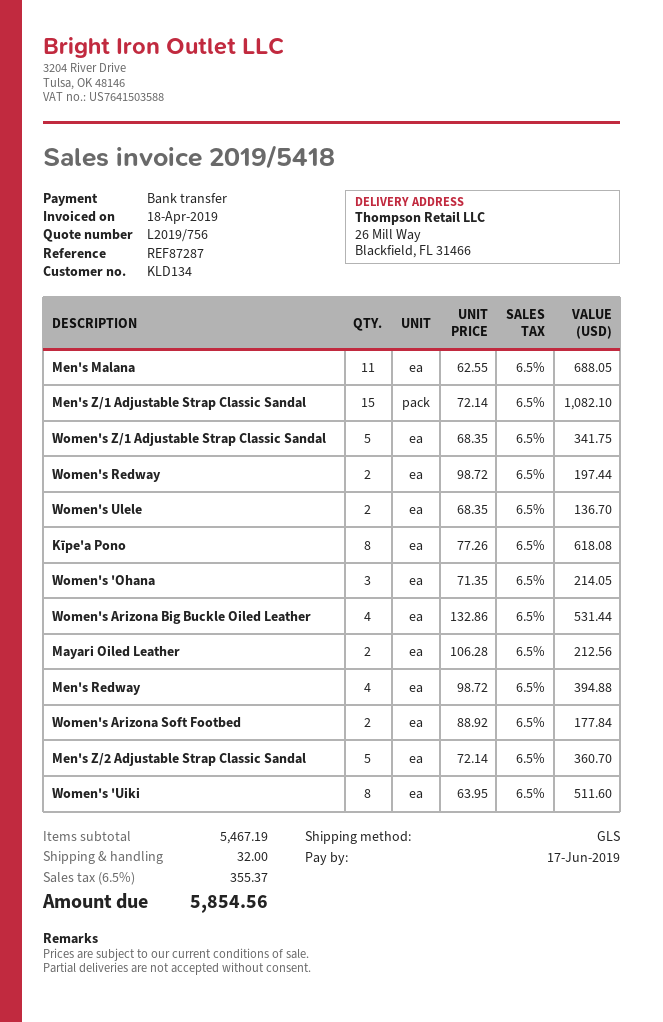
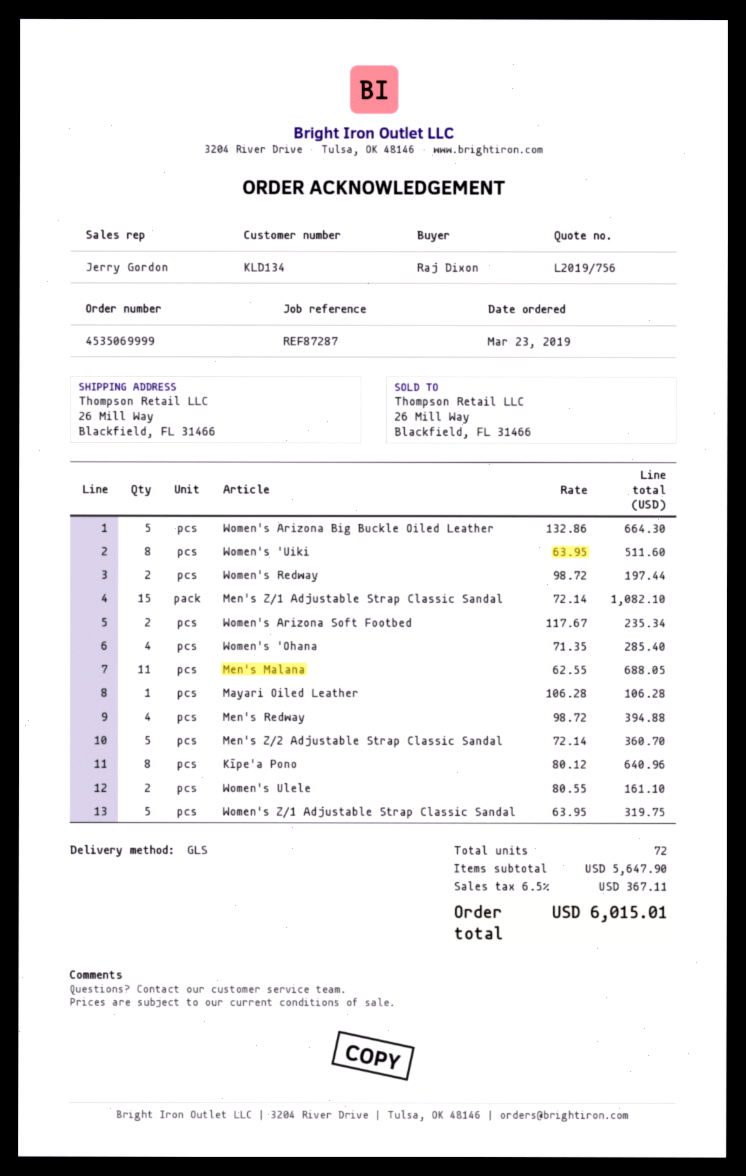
Women's Z/1 Adjustable Strap Classic Sandal: 5 x 68.35 = 341.75 -> 5 x 63.95 = 319.75
Women's Ulele: 2 x 68.35 = 136.70 -> 2 x 80.55 = 161.10
Kīpe'a Pono: 8 x 77.26 = 618.08 -> 8 x 80.12 = 640.96
Women's 'Ohana: 3 x 71.35 = 214.05 -> 4 x 71.35 = 285.40
Women's Arizona Big Buckle Oiled Leather: 4 x 132.86 = 531.44 -> 5 x 132.86 = 664.30
Mayari Oiled Leather: 2 x 106.28 = 212.56 -> 1 x 106.28 = 106.28
Women's Arizona Soft Footbed: 2 x 88.92 = 177.84 -> 2 x 117.67 = 235.34
subtotal: 5467.19 -> 5647.90
shipping: 32.00 -> none
tax: 6.5% = 355.37 -> 6.5% = 367.11
total: 5854.56 -> 6015.01

